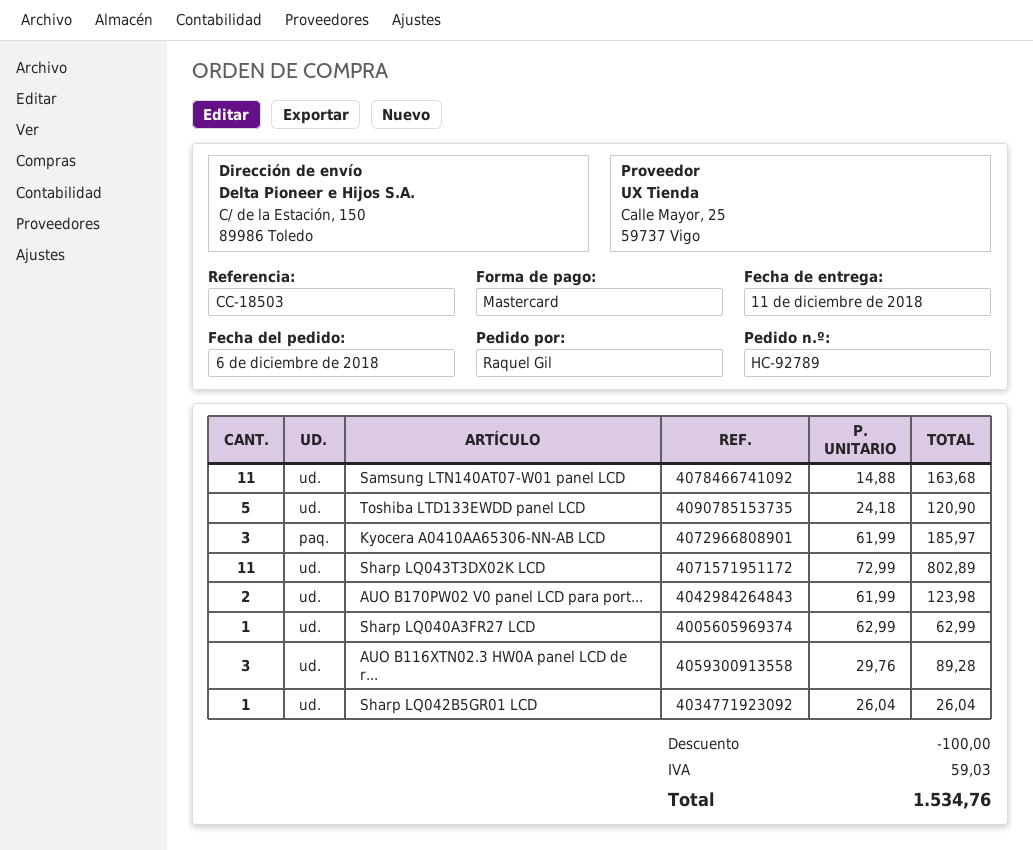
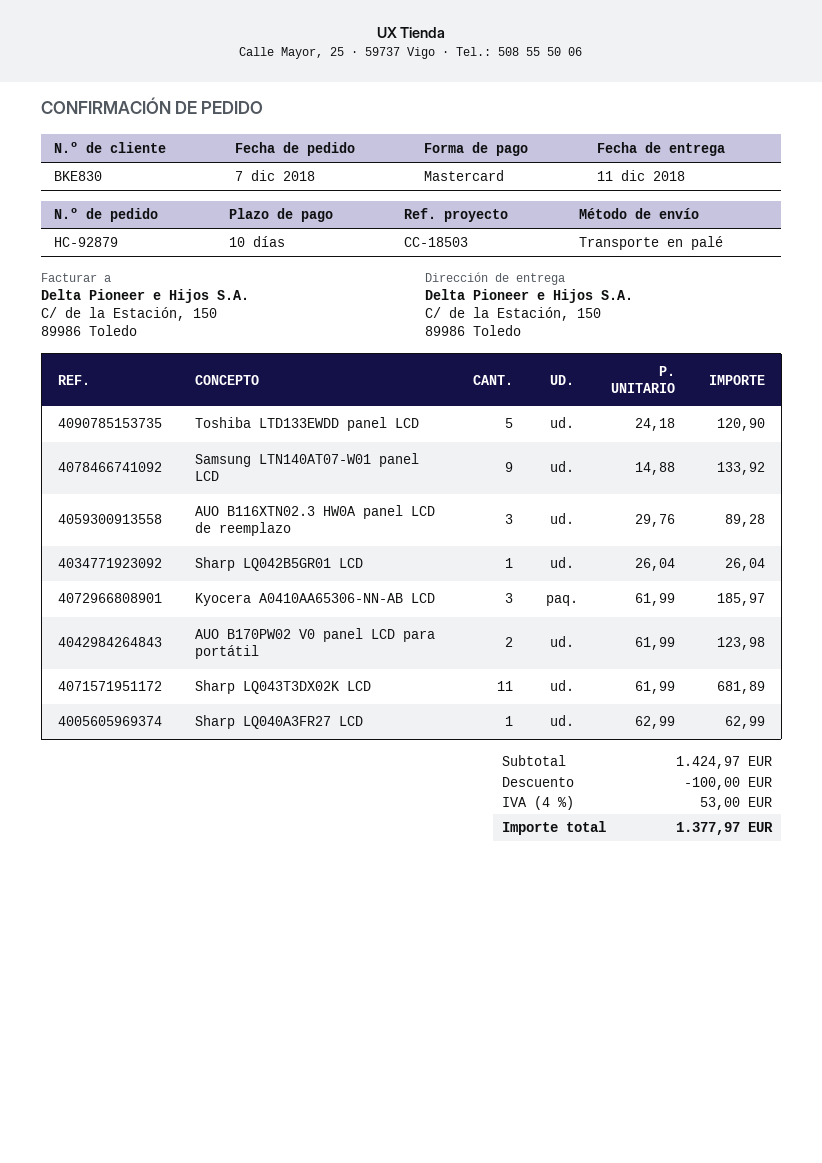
order number: HC-92789 -> HC-92879
order date: 2018-12-06 -> 2018-12-07
Samsung LTN140AT07-W01 panel LCD: 11 x 14.88 = 163.68 -> 9 x 14.88 = 133.92
Sharp LQ043T3DX02K LCD: 11 x 72.99 = 802.89 -> 11 x 61.99 = 681.89
tax: 59.03 -> 53.00
total: 1534.76 -> 1377.97

